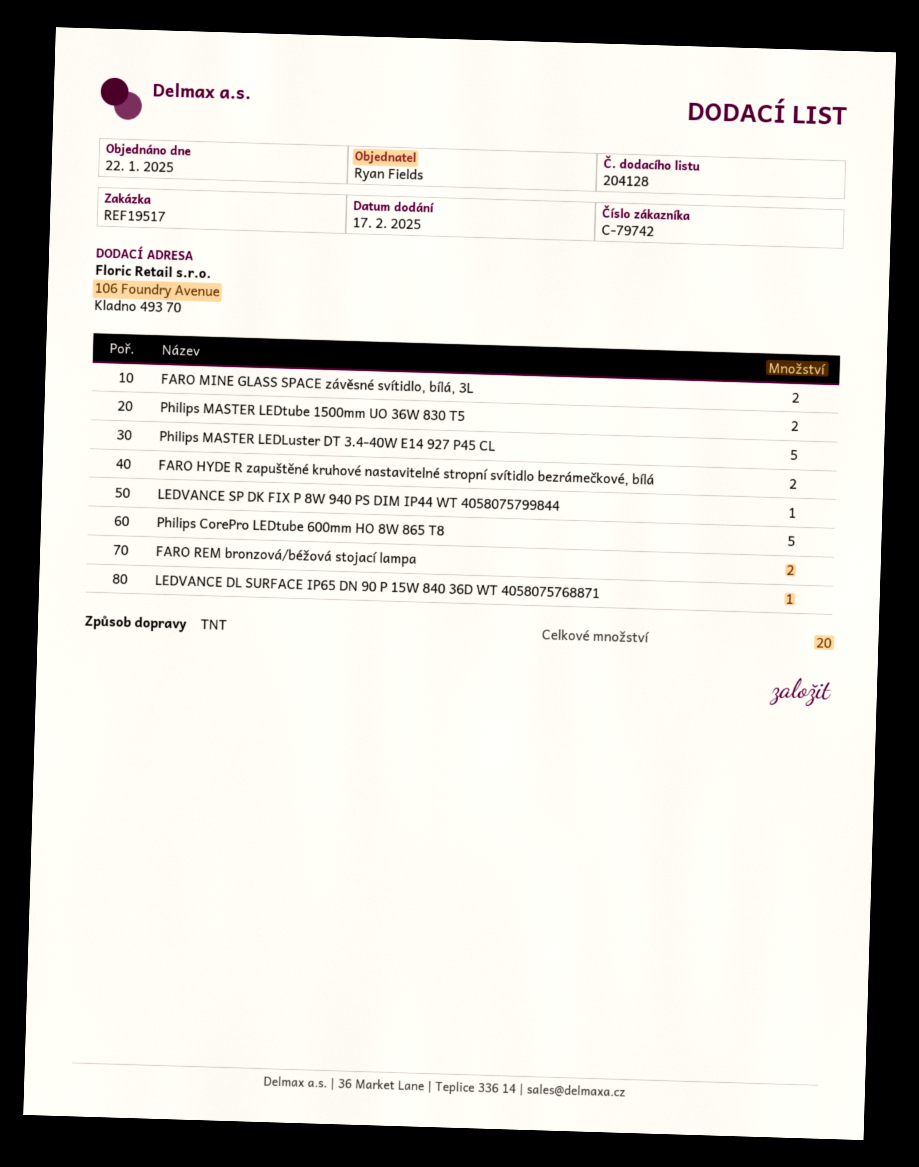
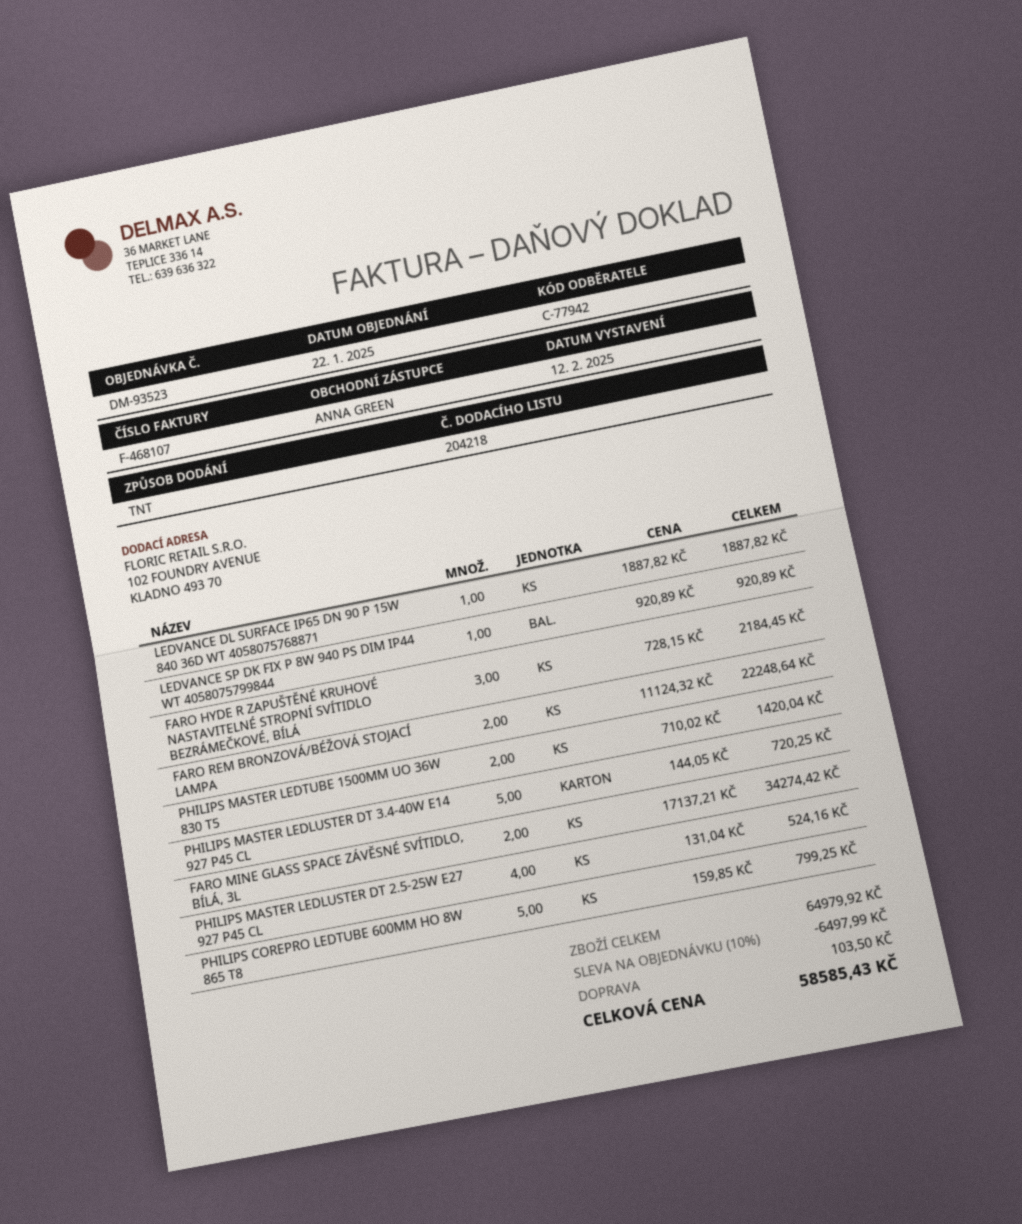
delivery note number: 204128 -> 204218
customer number: C-79742 -> C-77942
ship to: 106 Foundry Avenue, Kladno 493 70 -> 102 FOUNDRY AVENUE, KLADNO 493 70
FARO HYDE R zapuštěné kruhové nastavitelné stropní svítidlo bezrámečkové, bílá: 2 -> 3
PHILIPS MASTER LEDLUSTER DT 2.5-25W E27 927 P45 CL: none -> 4

